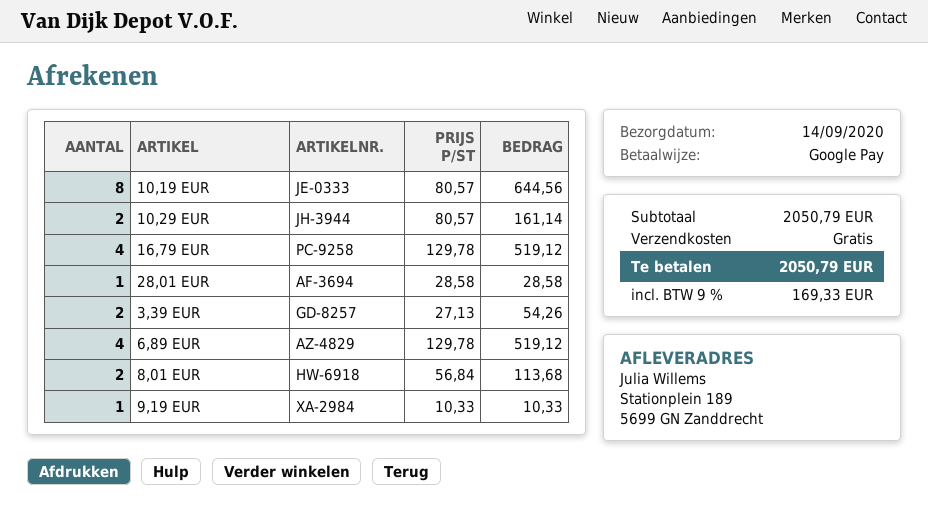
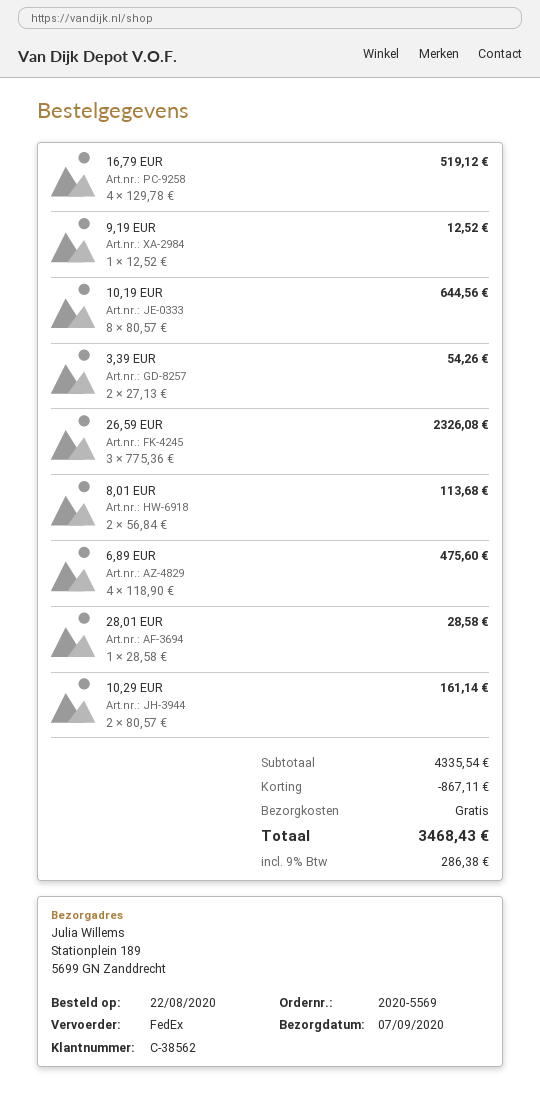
delivery date: 2020-09-14 -> 2020-09-07
6,89 EUR: 4 x 129.78 = 519.12 -> 4 x 118.90 = 475.60
9,19 EUR: 1 x 10.33 = 10.33 -> 1 x 12.52 = 12.52
26,59 EUR: none -> 3 x 775.36 = 2326.08
subtotal: 2050.79 -> 4335.54
discount: none -> 867.11
tax: 9% = 169.33 -> 9% = 286.38
total: 2050.79 -> 3468.43

